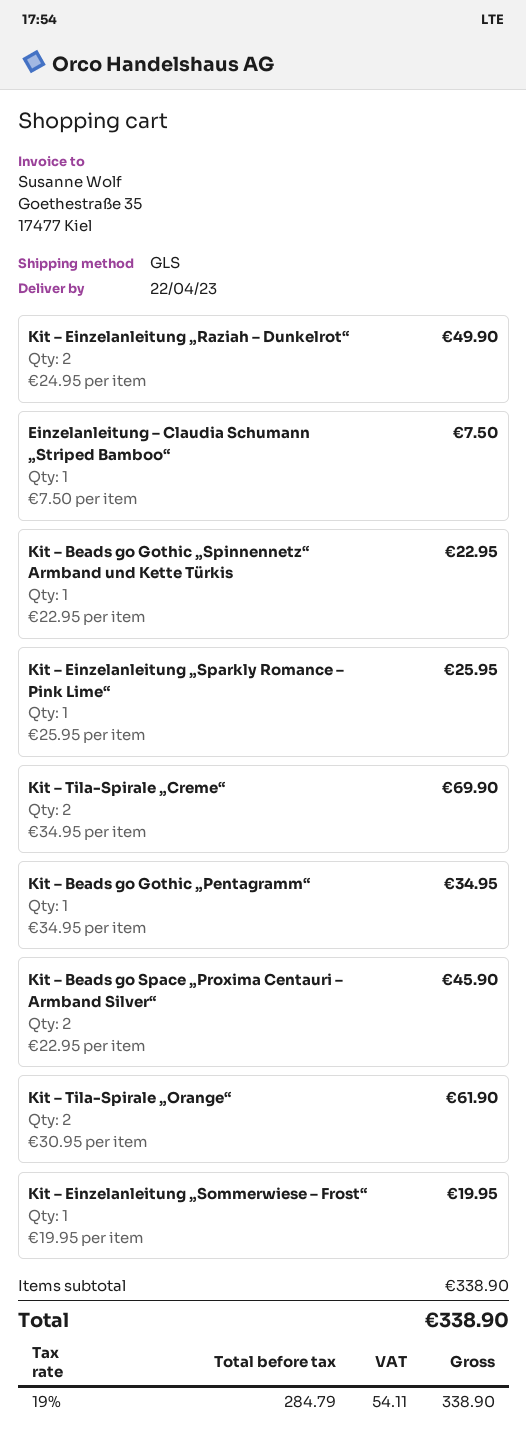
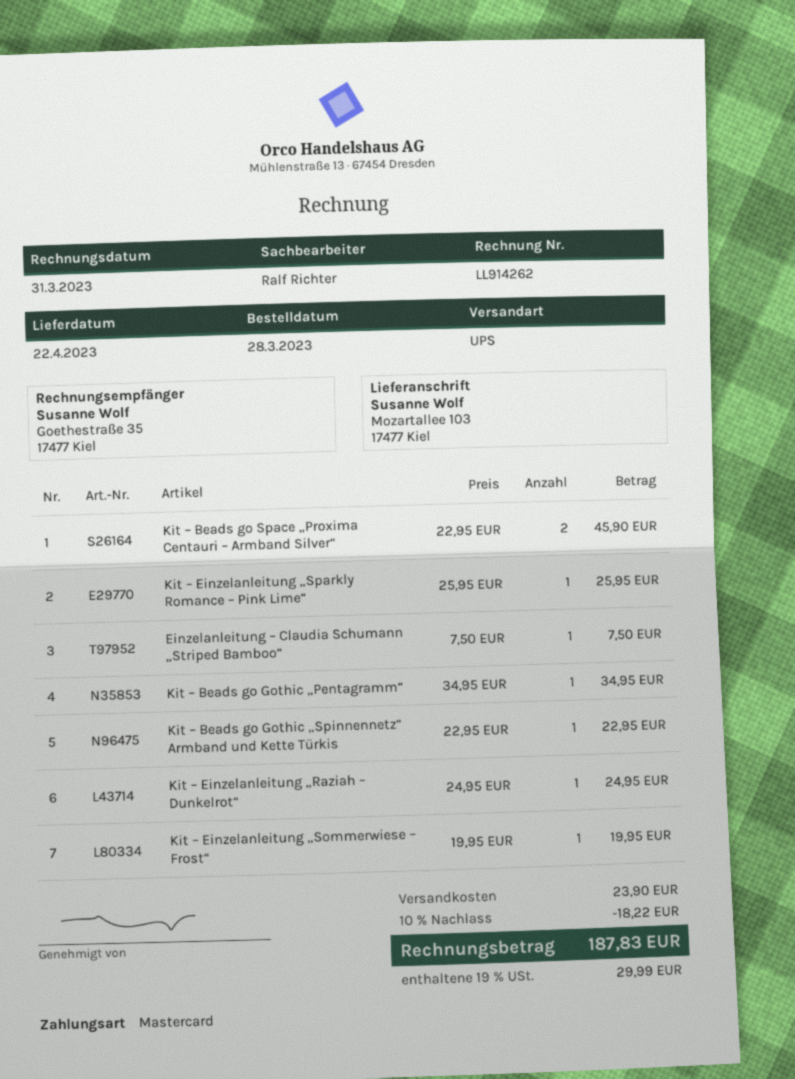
shipping method: GLS -> UPS
Kit – Einzelanleitung „Raziah – Dunkelrot“: 2 x 24.95 = 49.90 -> 1 x 24.95 = 24.95
Kit – Tila-Spirale „Creme“: 2 x 34.95 = 69.90 -> none
Kit – Tila-Spirale „Orange“: 2 x 30.95 = 61.90 -> none
discount: none -> 10% = 18.22
shipping: none -> 23.90
tax: 19% = 54.11 -> 19% = 29.99
total: 338.90 -> 187.83

